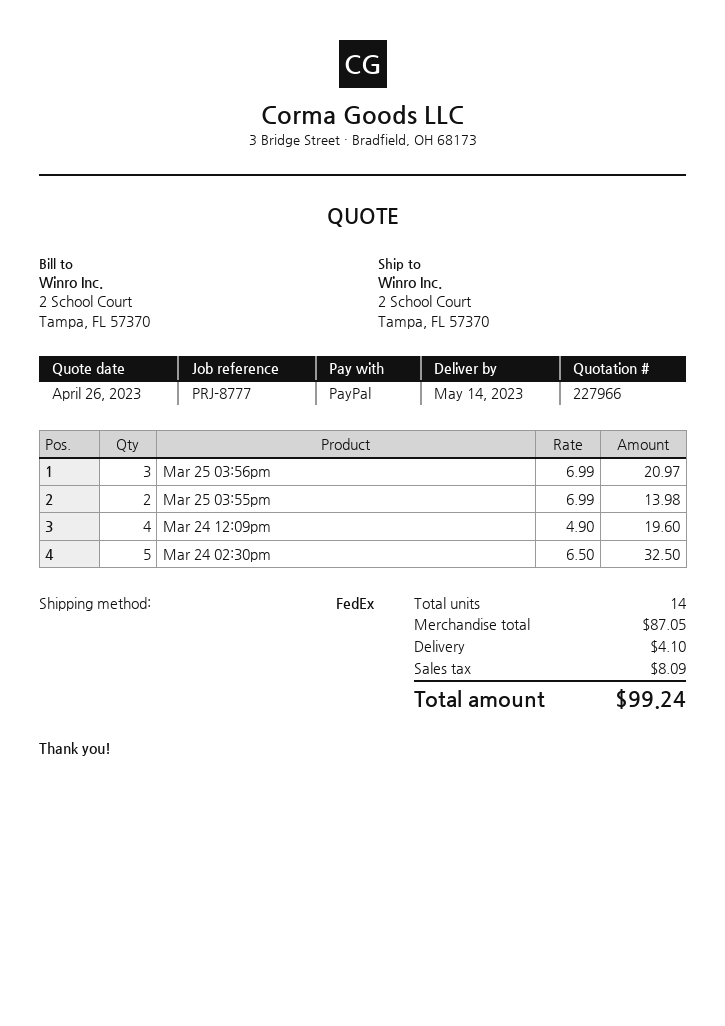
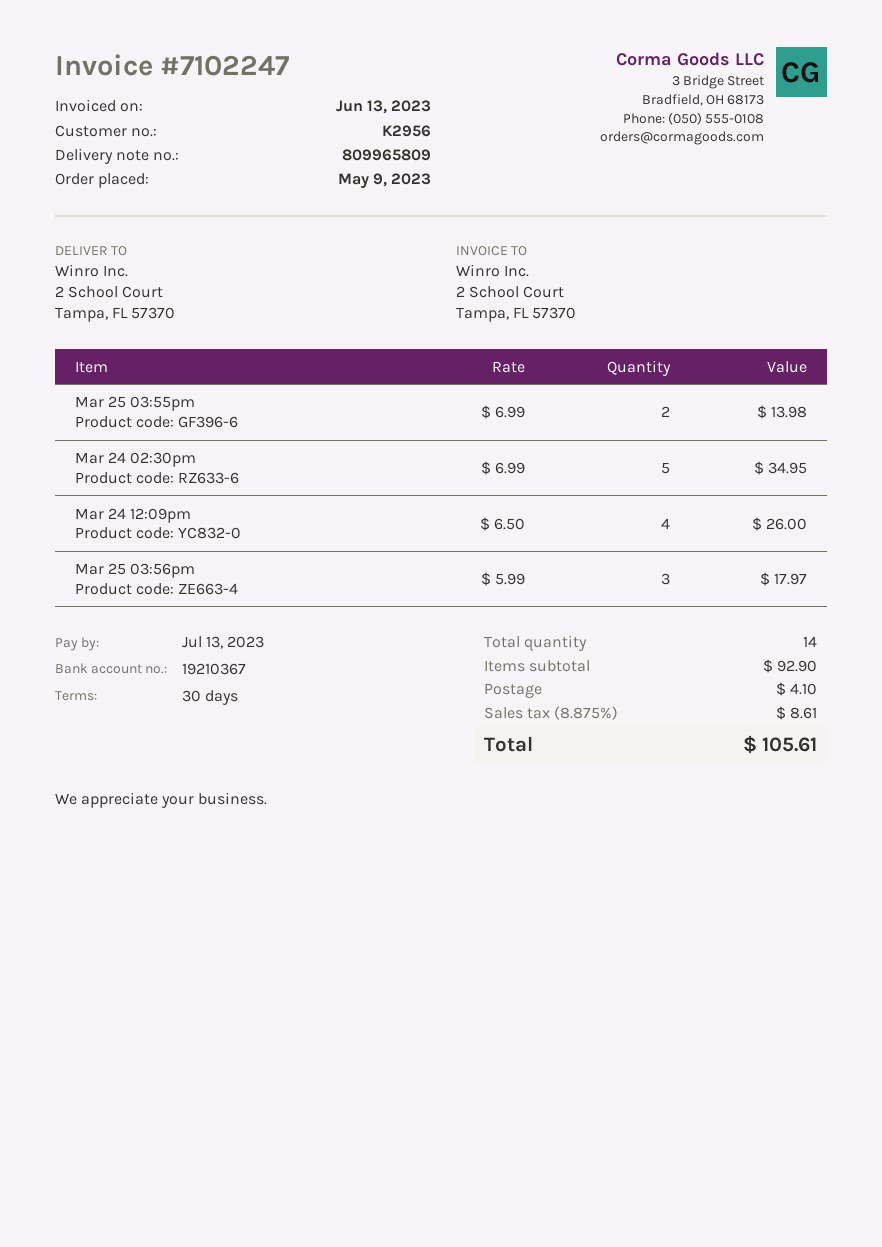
Mar 25 03:56pm: 3 x 6.99 = 20.97 -> 3 x 5.99 = 17.97
Mar 24 12:09pm: 4 x 4.90 = 19.60 -> 4 x 6.50 = 26.00
Mar 24 02:30pm: 5 x 6.50 = 32.50 -> 5 x 6.99 = 34.95
subtotal: 87.05 -> 92.90
tax: 8.09 -> 8.61
total: 99.24 -> 105.61

